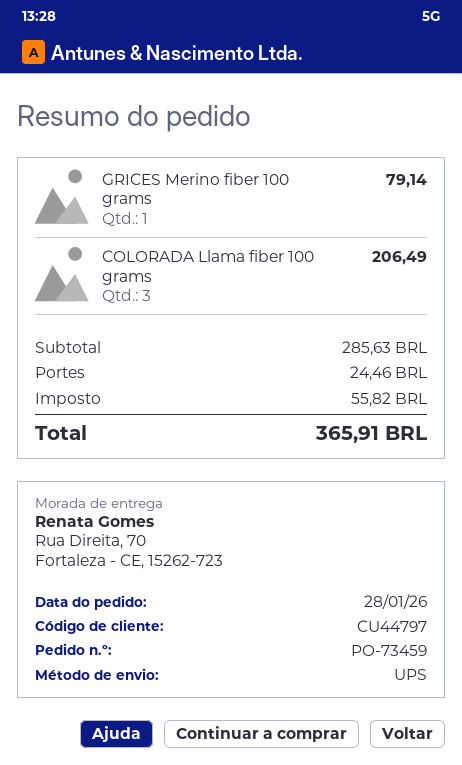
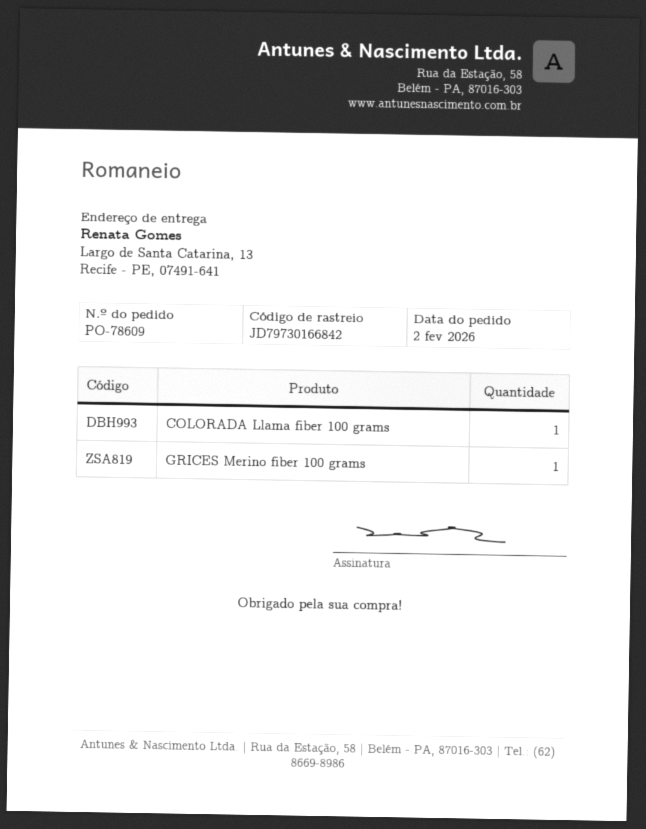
order number: PO-73459 -> PO-78609
order date: 2026-01-28 -> 2026-02-02
ship to: Rua Direita, 70, Fortaleza - CE, 15262-723 -> Largo de Santa Catarina, 13, Recife - PE, 07491-641
COLORADA Llama fiber 100 grams: 3 -> 1

